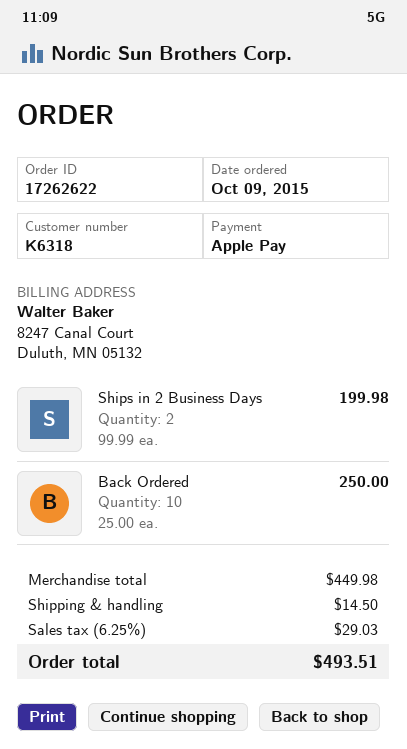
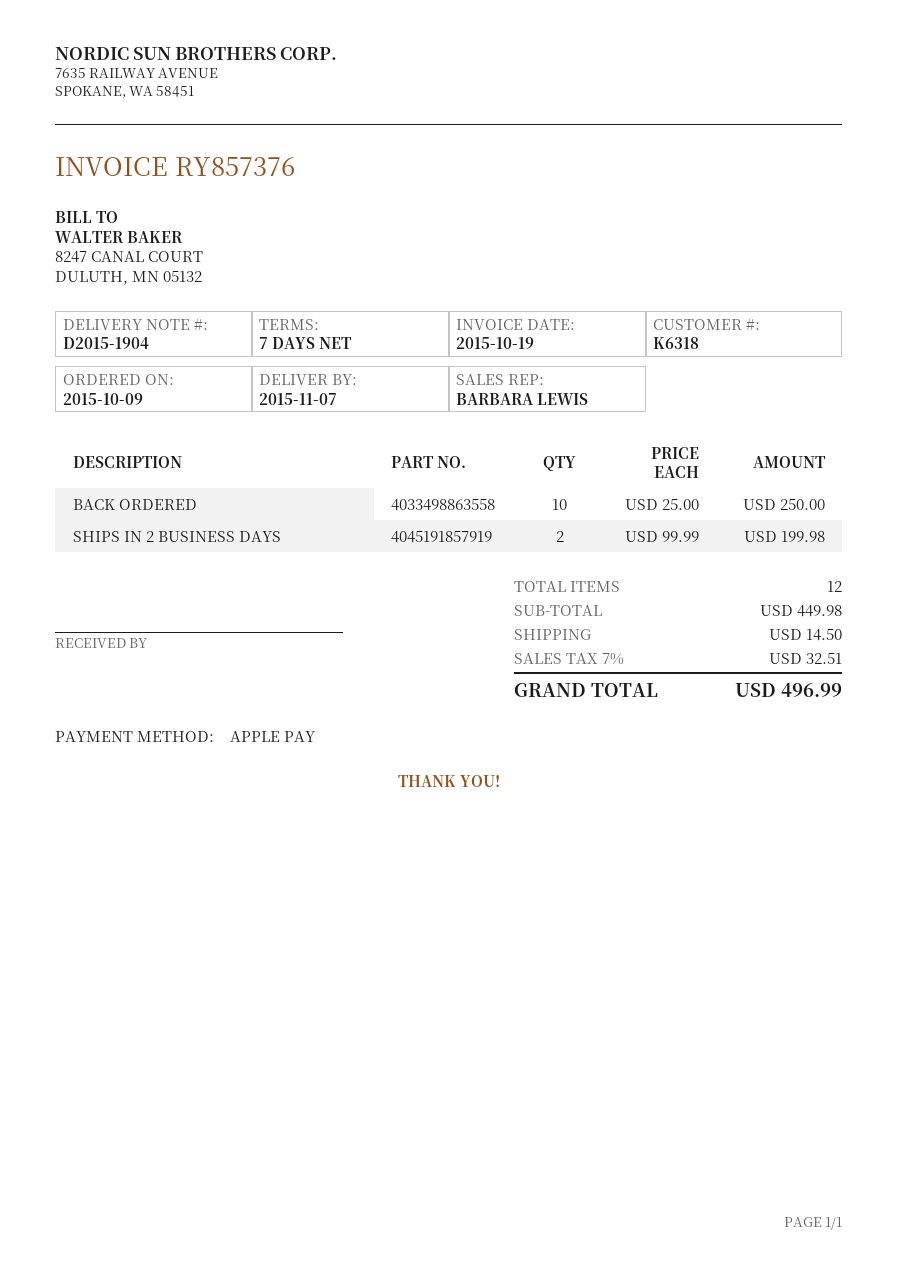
tax: 6.25% = 29.03 -> 7% = 32.51
total: 493.51 -> 496.99

